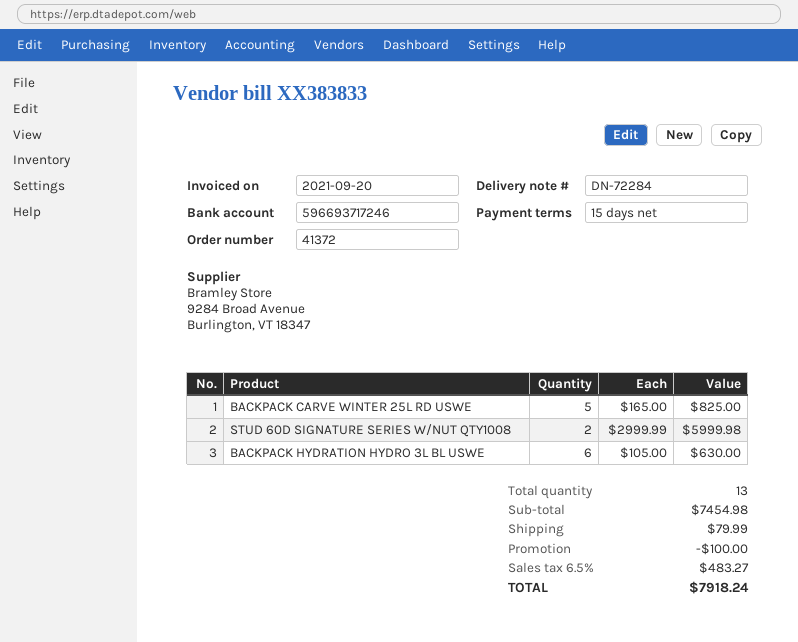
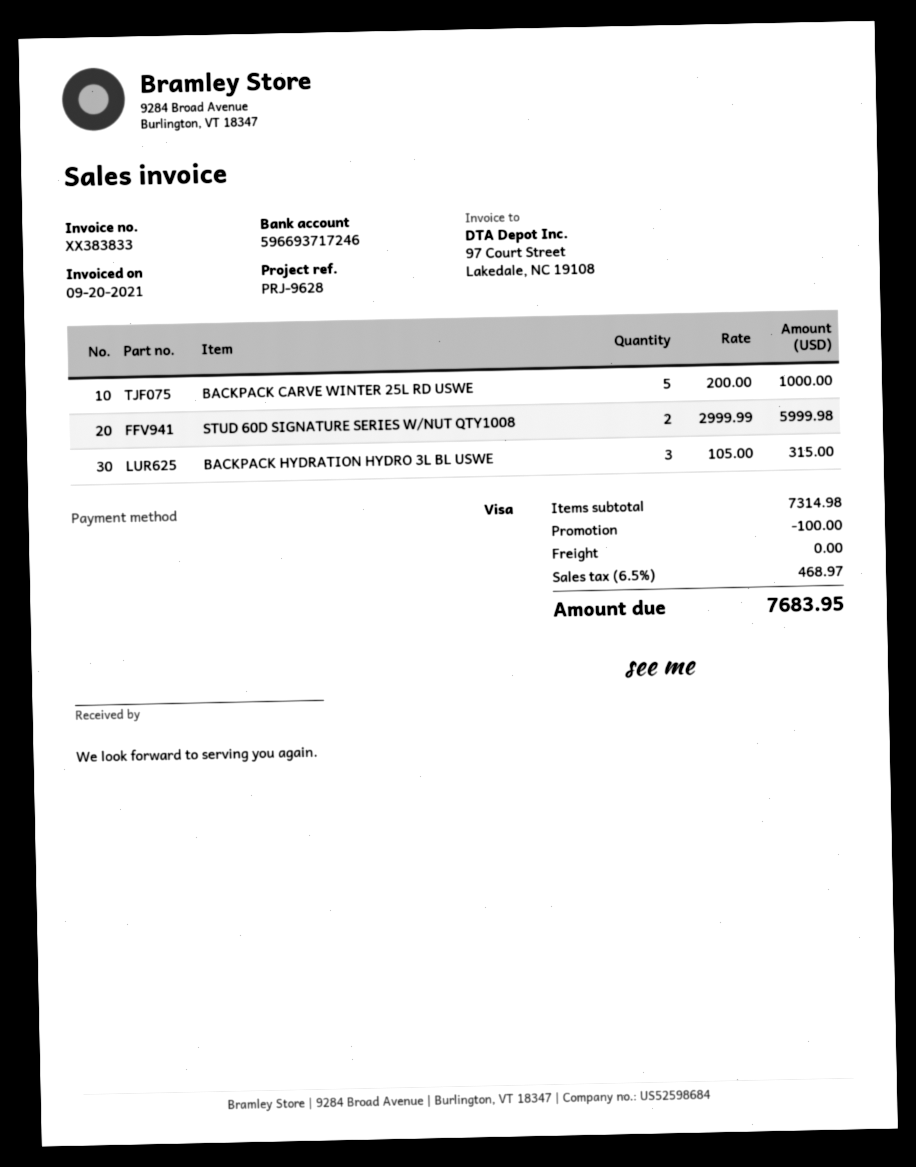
BACKPACK CARVE WINTER 25L RD USWE: 5 x 165.00 = 825.00 -> 5 x 200.00 = 1000.00
BACKPACK HYDRATION HYDRO 3L BL USWE: 6 x 105.00 = 630.00 -> 3 x 105.00 = 315.00
subtotal: 7454.98 -> 7314.98
shipping: 79.99 -> 0.00
tax: 6.5% = 483.27 -> 6.5% = 468.97
total: 7918.24 -> 7683.95

